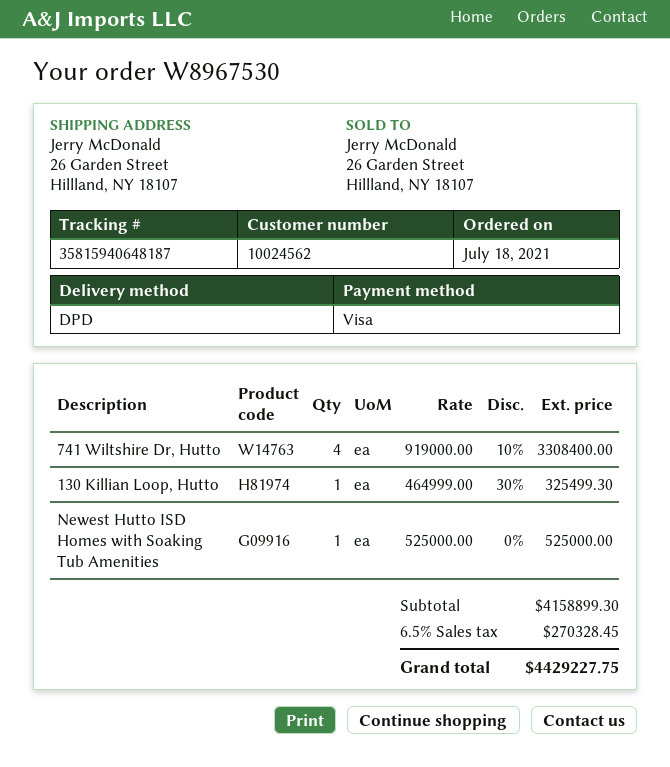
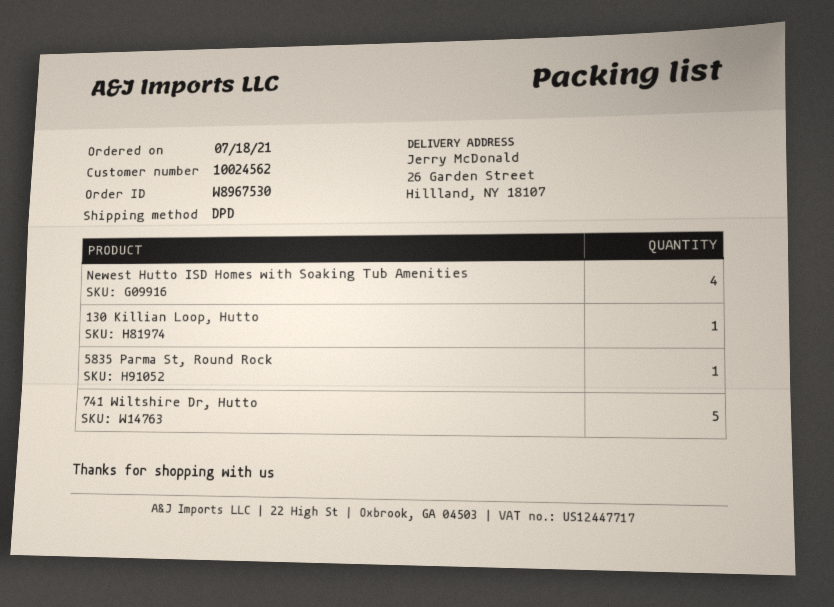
741 Wiltshire Dr, Hutto: 4 -> 5
Newest Hutto ISD Homes with Soaking Tub Amenities: 1 -> 4
5835 Parma St, Round Rock: none -> 1

